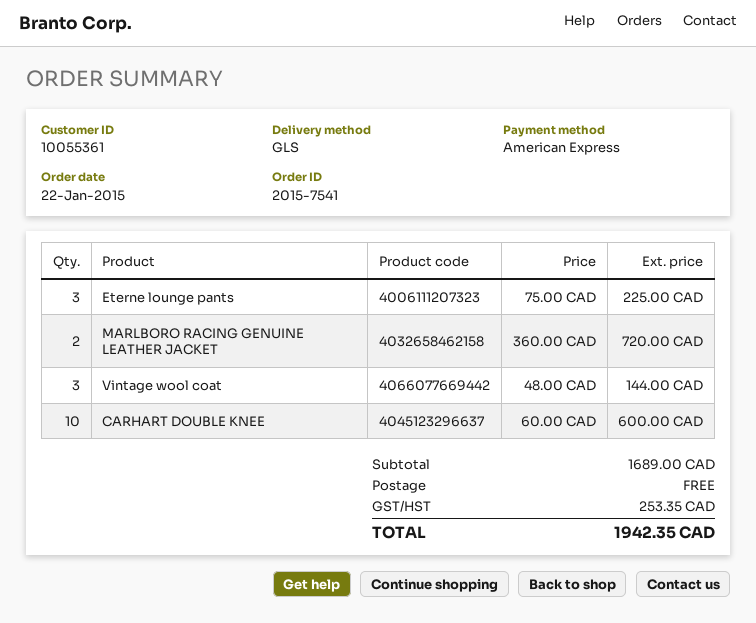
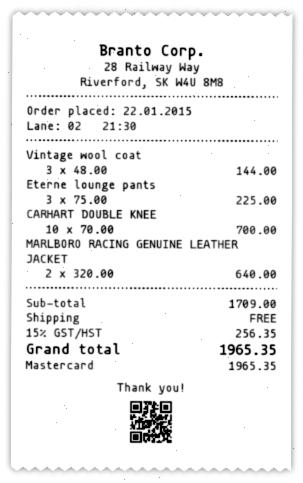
payment method: American Express -> Mastercard
MARLBORO RACING GENUINE LEATHER JACKET: 2 x 360.00 = 720.00 -> 2 x 320.00 = 640.00
CARHART DOUBLE KNEE: 10 x 60.00 = 600.00 -> 10 x 70.00 = 700.00
subtotal: 1689.00 -> 1709.00
tax: 253.35 -> 256.35
total: 1942.35 -> 1965.35

